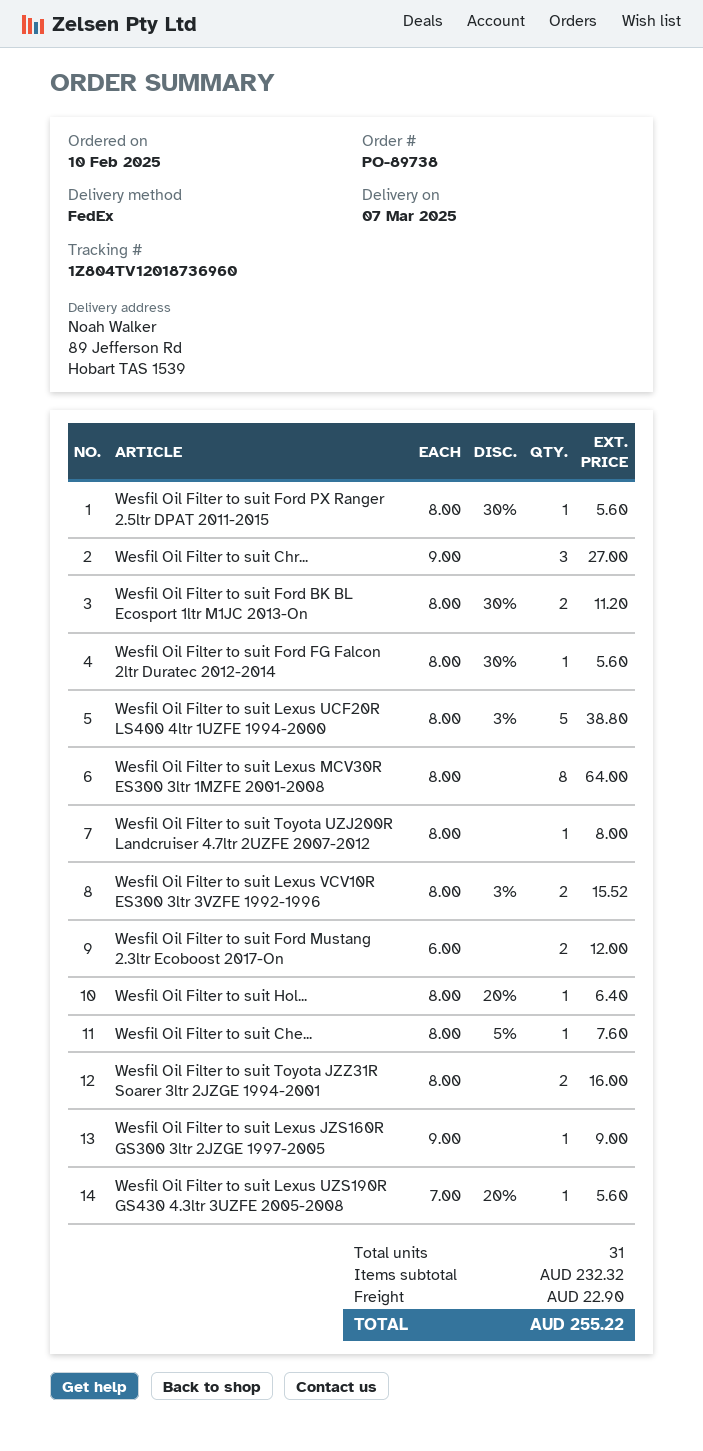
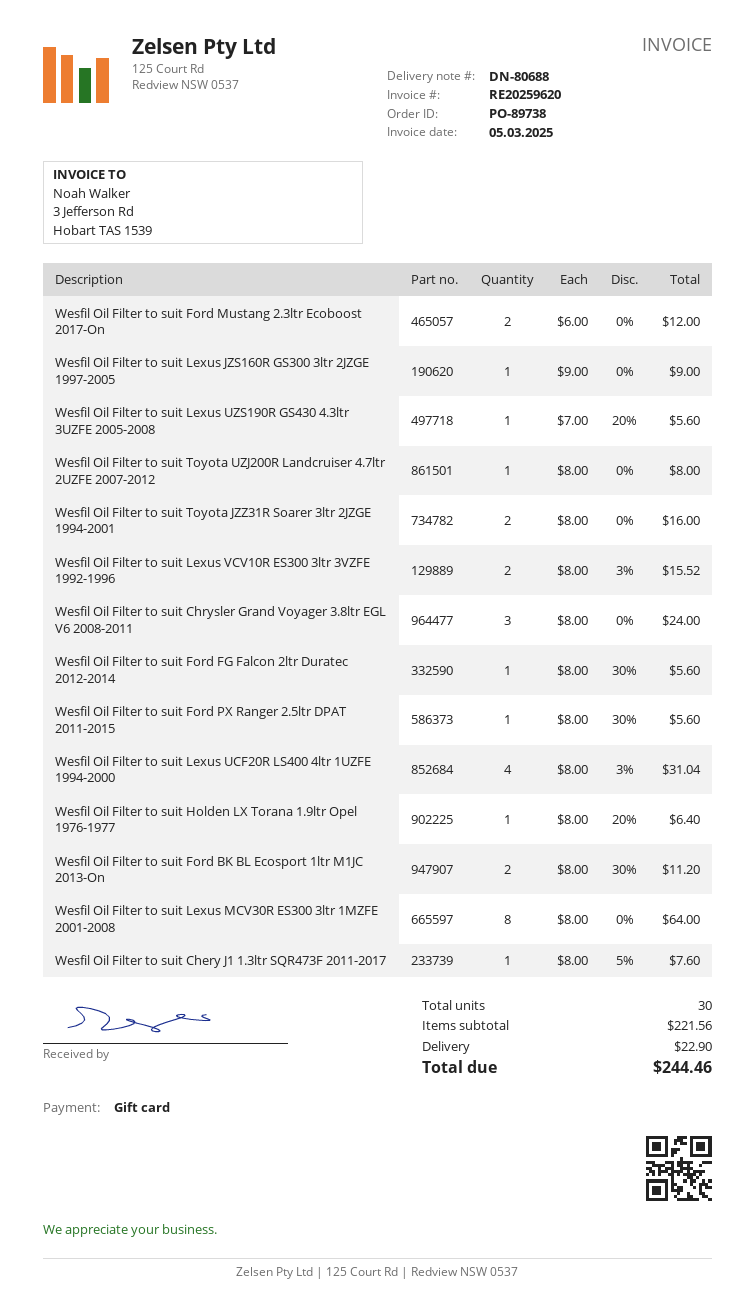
Wesfil Oil Filter to suit Chr...: 3 x 9.00 = 27.00 -> 3 x 8.00 = 24.00
Wesfil Oil Filter to suit Lexus UCF20R LS400 4ltr 1UZFE 1994-2000: 5 x 8.00 - 3% = 38.80 -> 4 x 8.00 - 3% = 31.04
total quantity: 31 -> 30
subtotal: 232.32 -> 221.56
total: 255.22 -> 244.46

